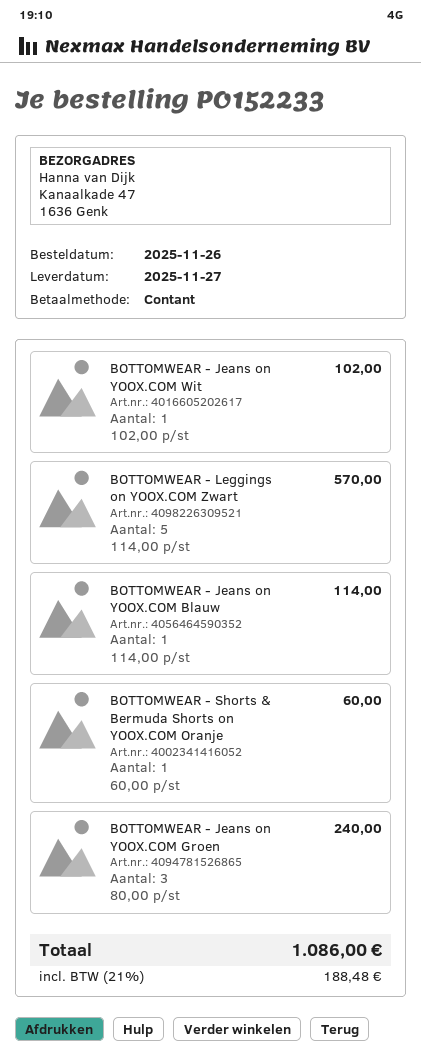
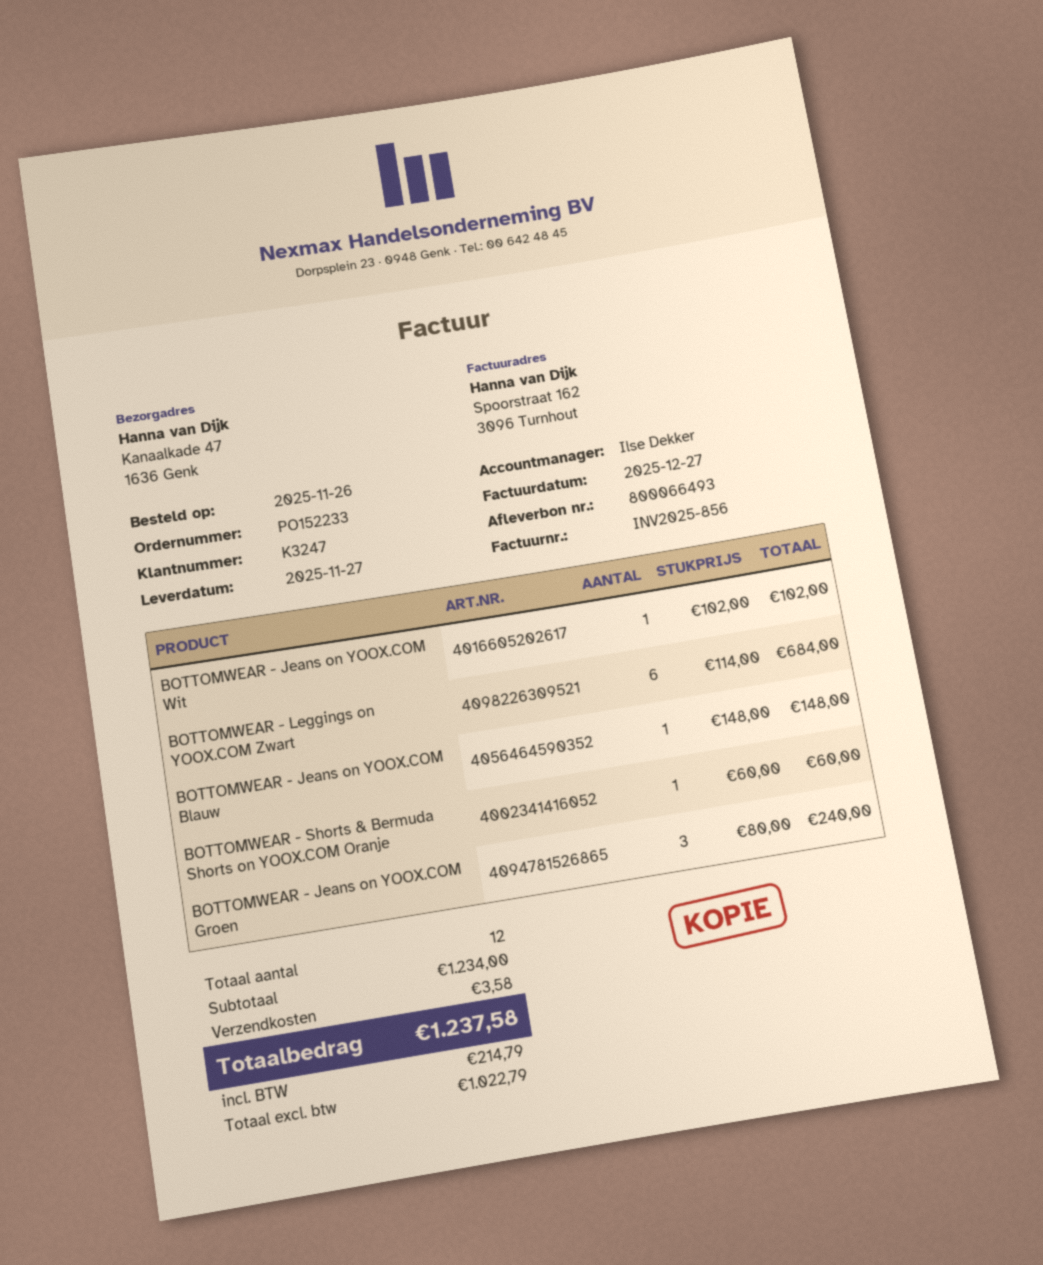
BOTTOMWEAR - Leggings on YOOX.COM Zwart: 5 x 114.00 = 570.00 -> 6 x 114.00 = 684.00
BOTTOMWEAR - Jeans on YOOX.COM Blauw: 1 x 114.00 = 114.00 -> 1 x 148.00 = 148.00
shipping: none -> 3.58
tax: 188.48 -> 214.79
total: 1086.00 -> 1237.58

